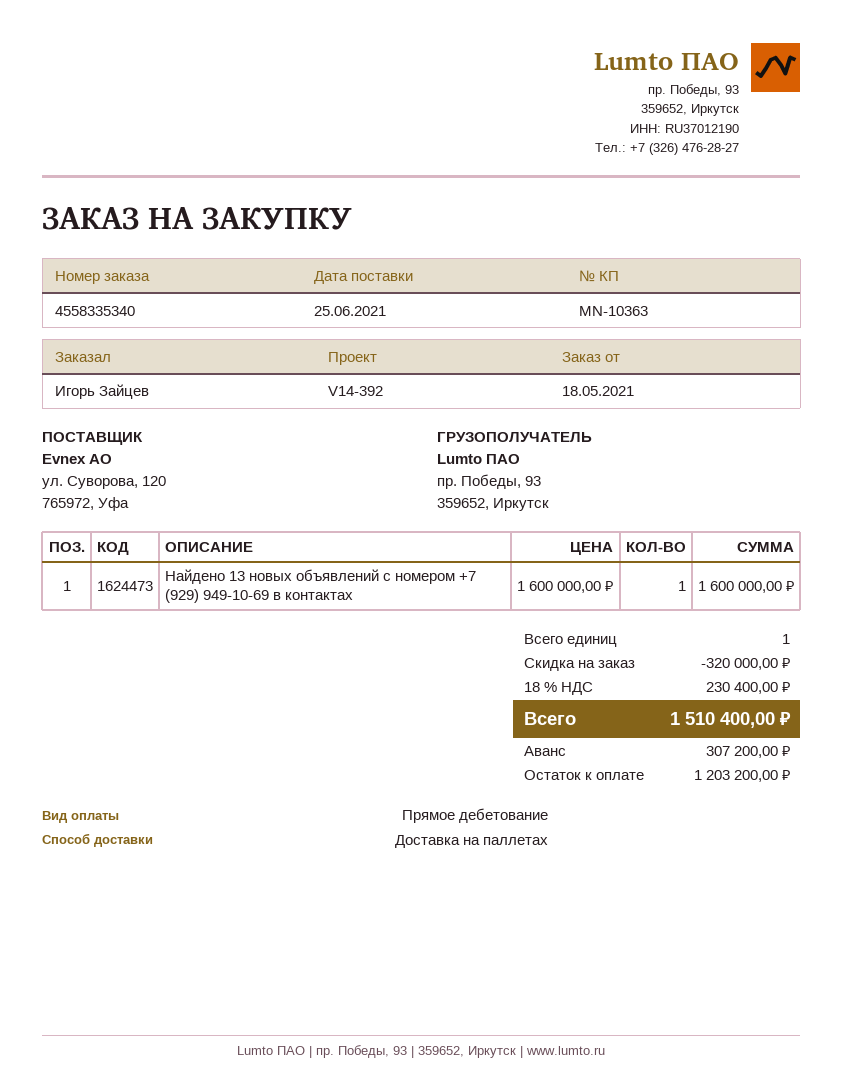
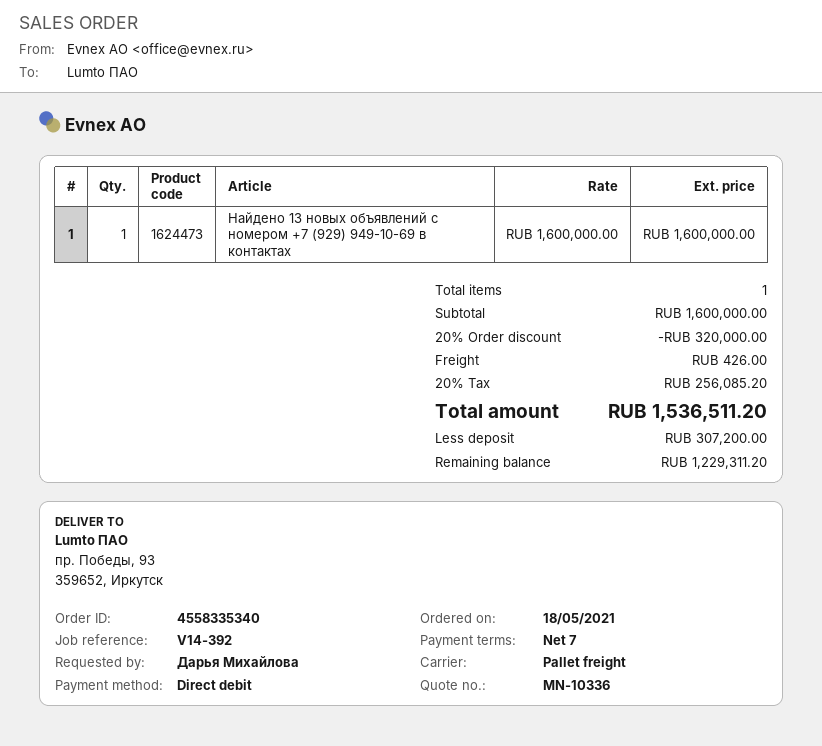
quote number: MN-10363 -> MN-10336
ordered by: Игорь Зайцев -> Дарья Михайлова
shipping: none -> 426.00
tax: 18% = 230400.00 -> 20% = 256085.20
total: 1510400.00 -> 1536511.20
balance: 1203200.00 -> 1229311.20

